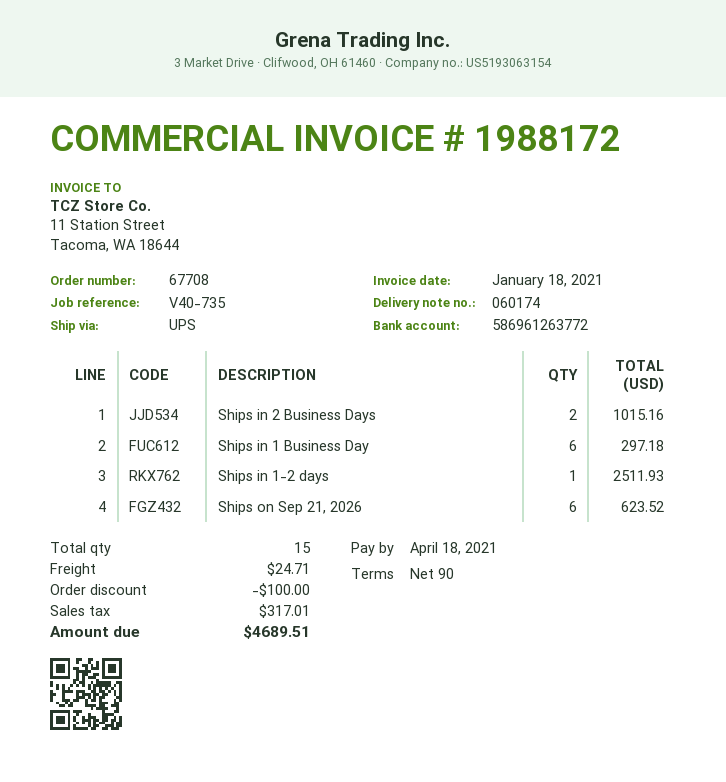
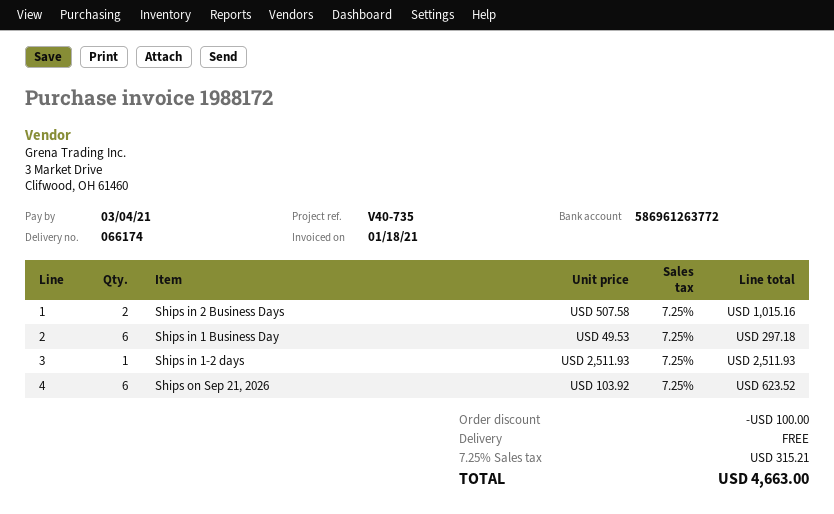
delivery note number: 060174 -> 066174
due date: 2021-04-18 -> 2021-03-04
shipping: 24.71 -> 0.00
tax: 317.01 -> 315.21
total: 4689.51 -> 4663.00

